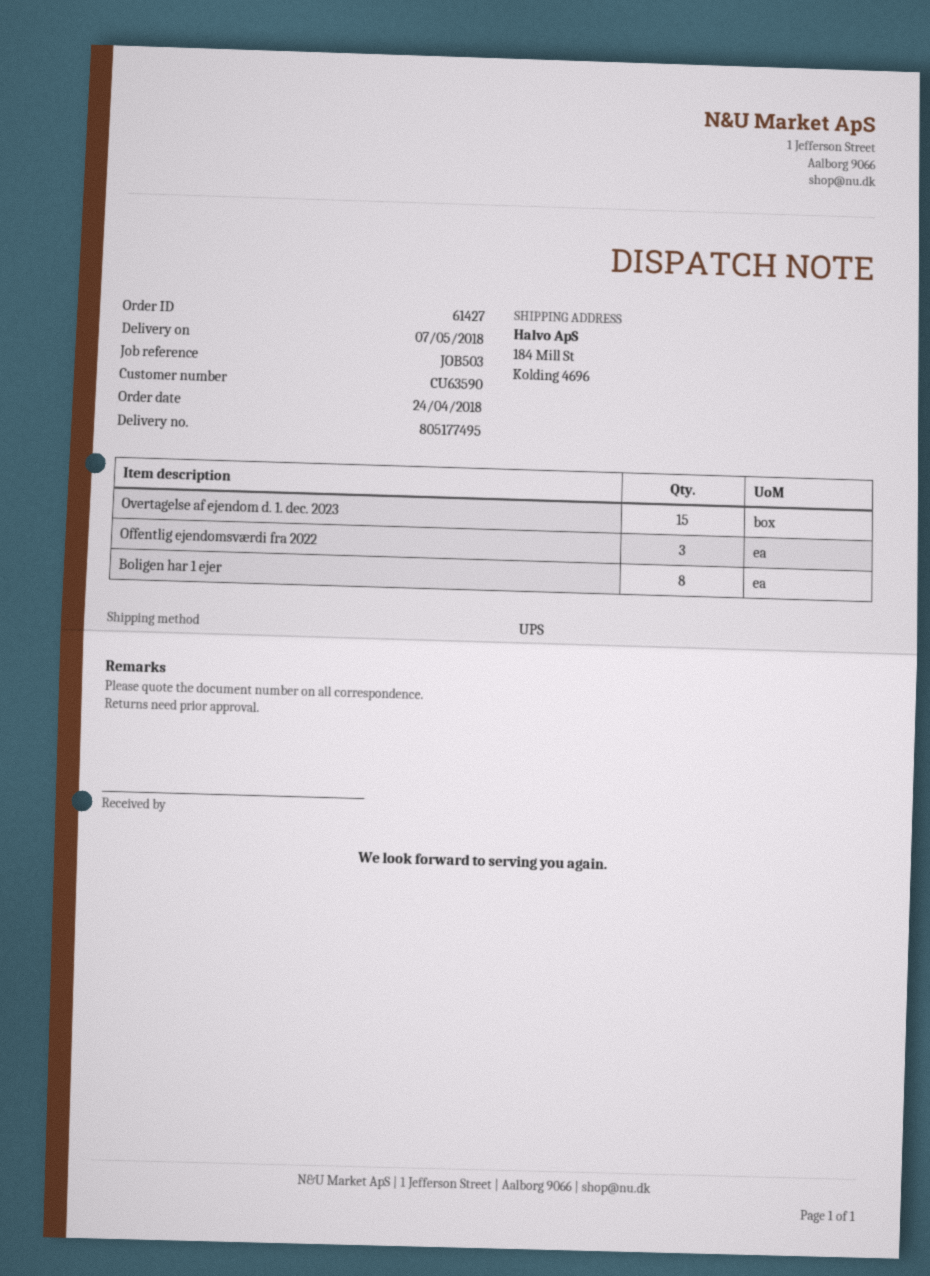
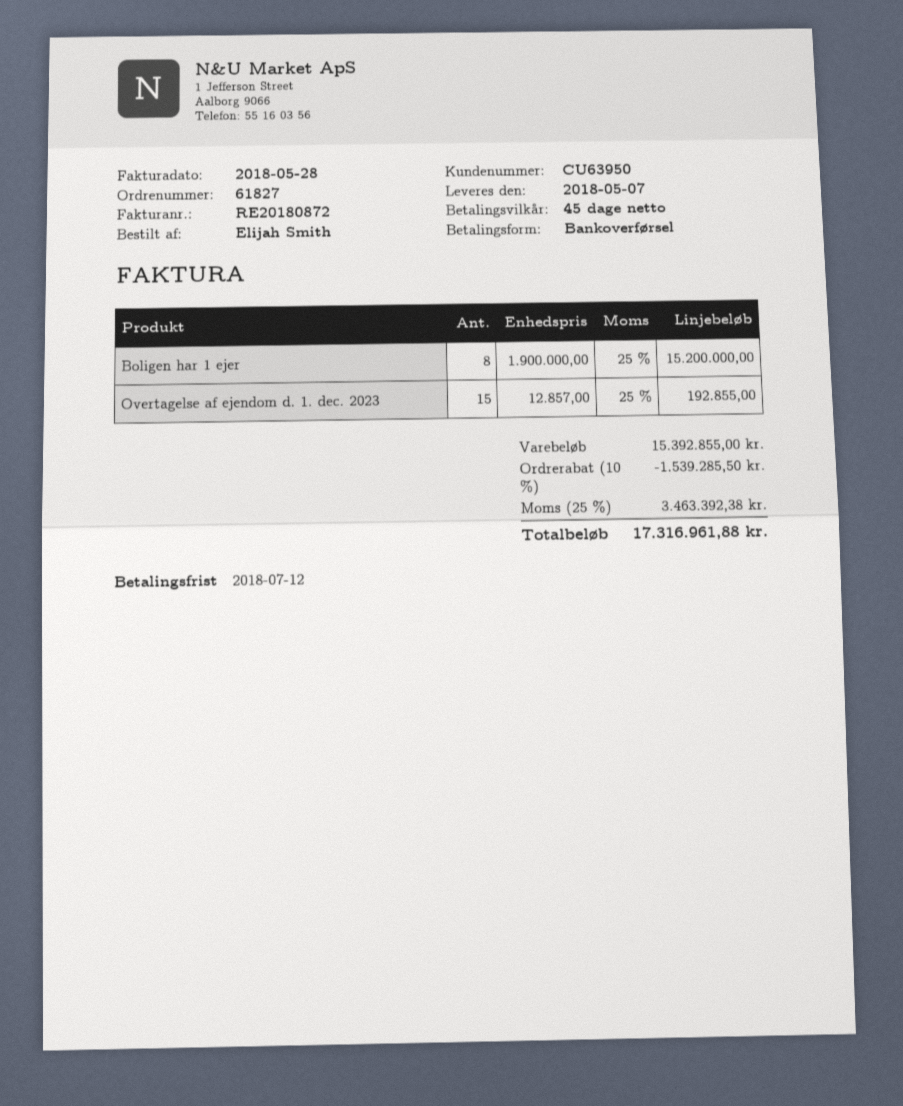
order number: 61427 -> 61827
customer number: CU63590 -> CU63950
Offentlig ejendomsværdi fra 2022: 3 -> none

